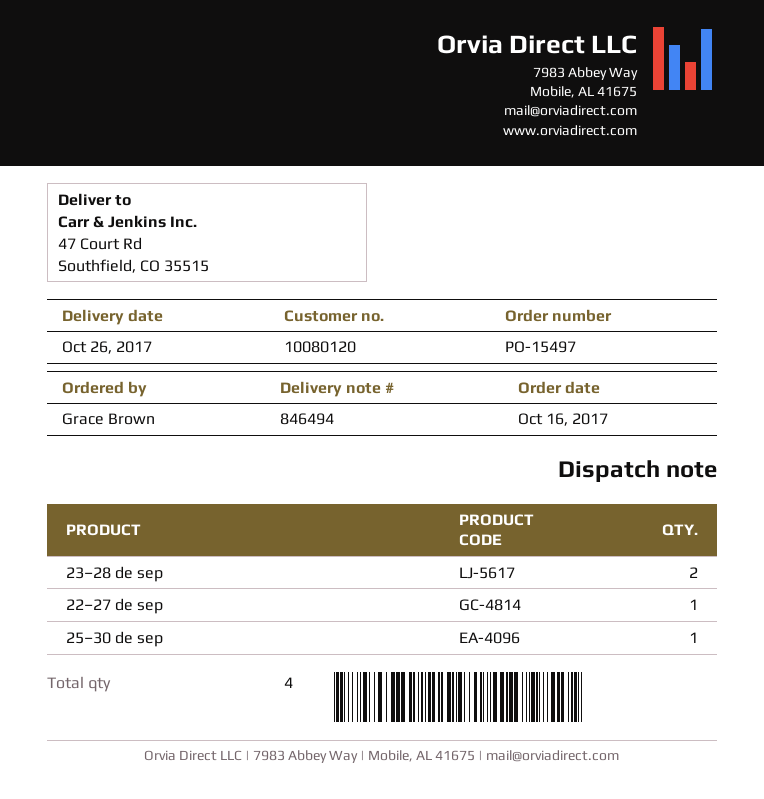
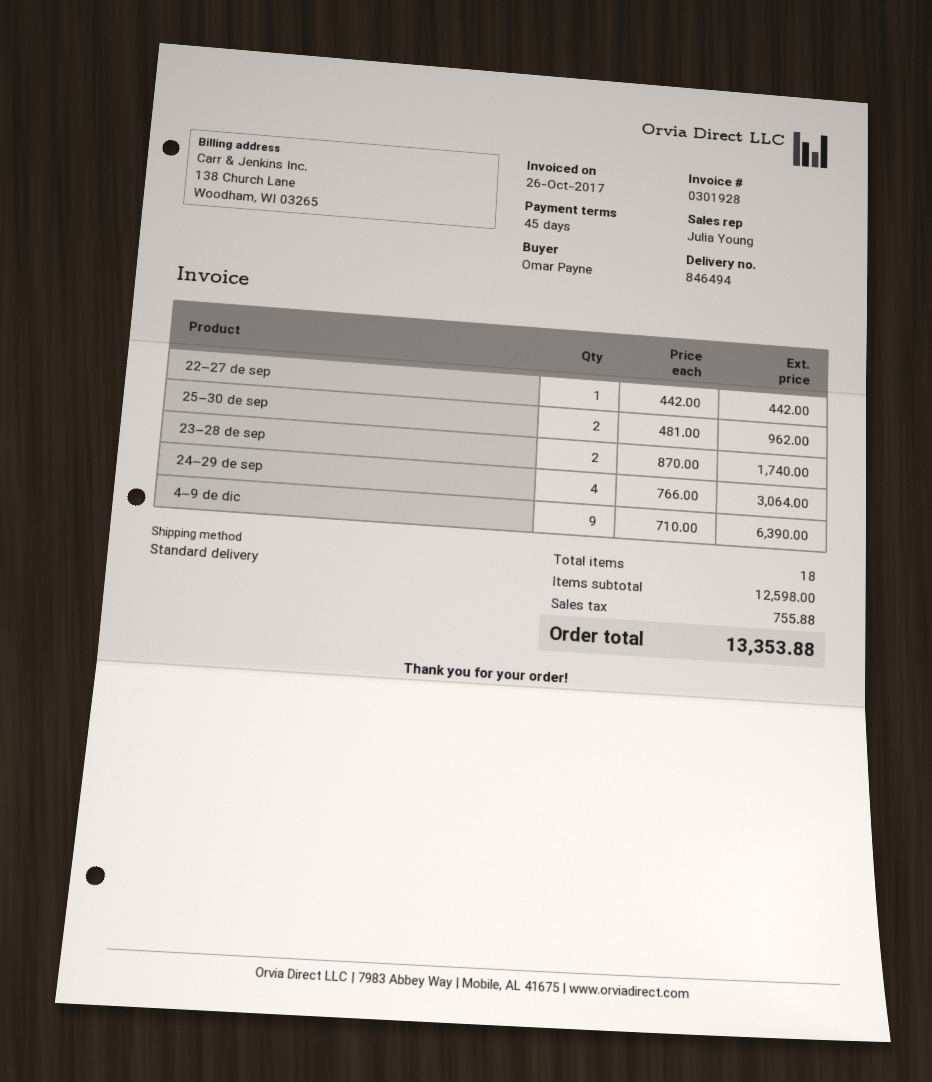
ordered by: Grace Brown -> Omar Payne
25–30 de sep: 1 -> 2
24–29 de sep: none -> 4
4–9 de dic: none -> 9
total quantity: 4 -> 18

